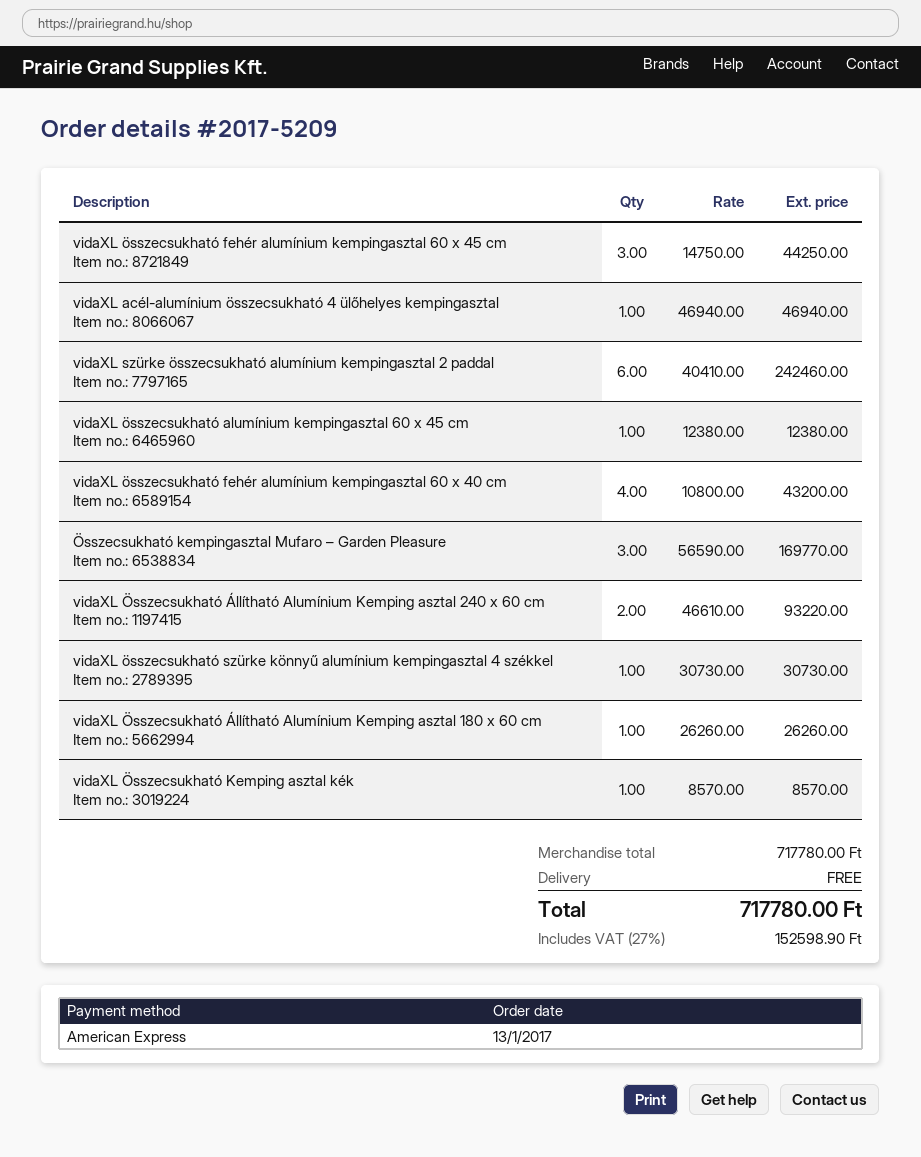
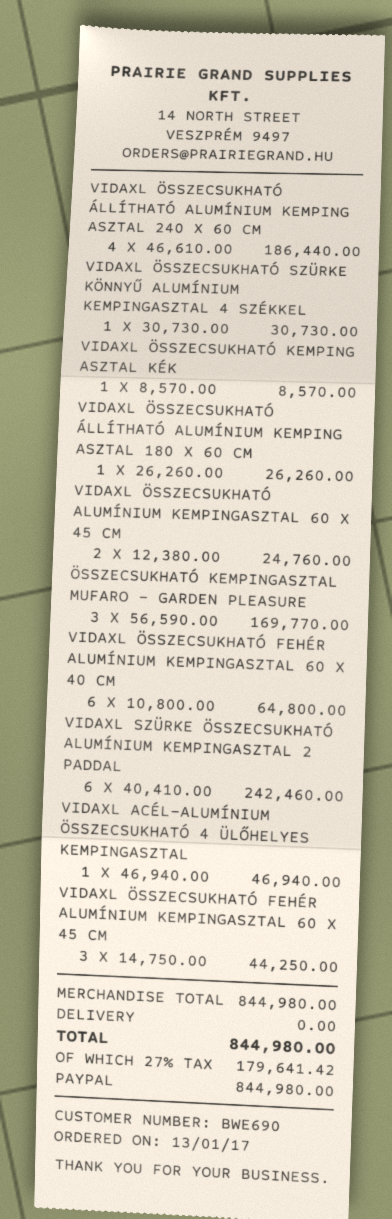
payment method: American Express -> PayPal
vidaXL összecsukható alumínium kempingasztal 60 x 45 cm: 1 x 12380.00 = 12380.00 -> 2 x 12380.00 = 24760.00
vidaXL összecsukható fehér alumínium kempingasztal 60 x 40 cm: 4 x 10800.00 = 43200.00 -> 6 x 10800.00 = 64800.00
vidaXL Összecsukható Állítható Alumínium Kemping asztal 240 x 60 cm: 2 x 46610.00 = 93220.00 -> 4 x 46610.00 = 186440.00
subtotal: 717780.00 -> 844980.00
tax: 27% = 152598.90 -> 27% = 179641.42
total: 717780.00 -> 844980.00

